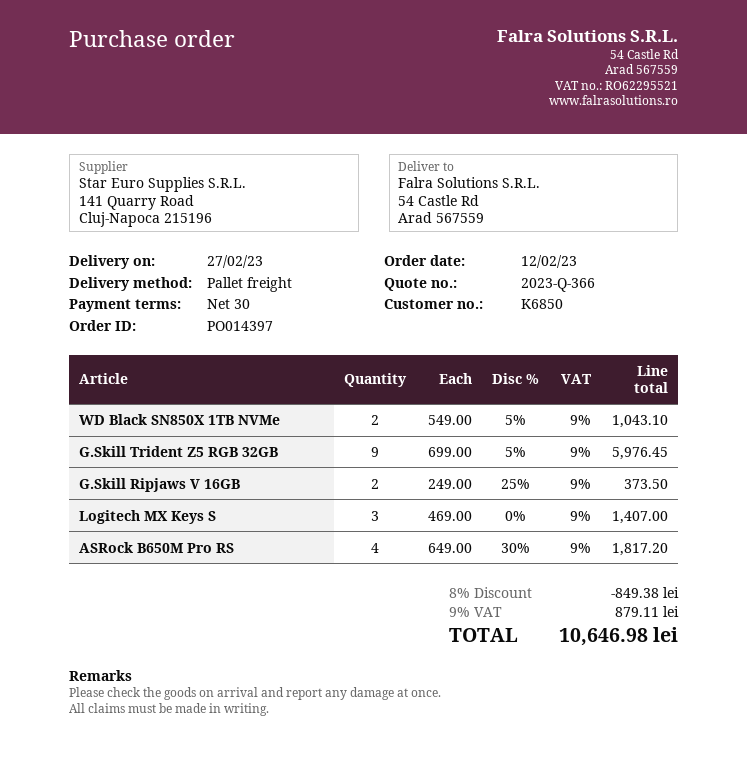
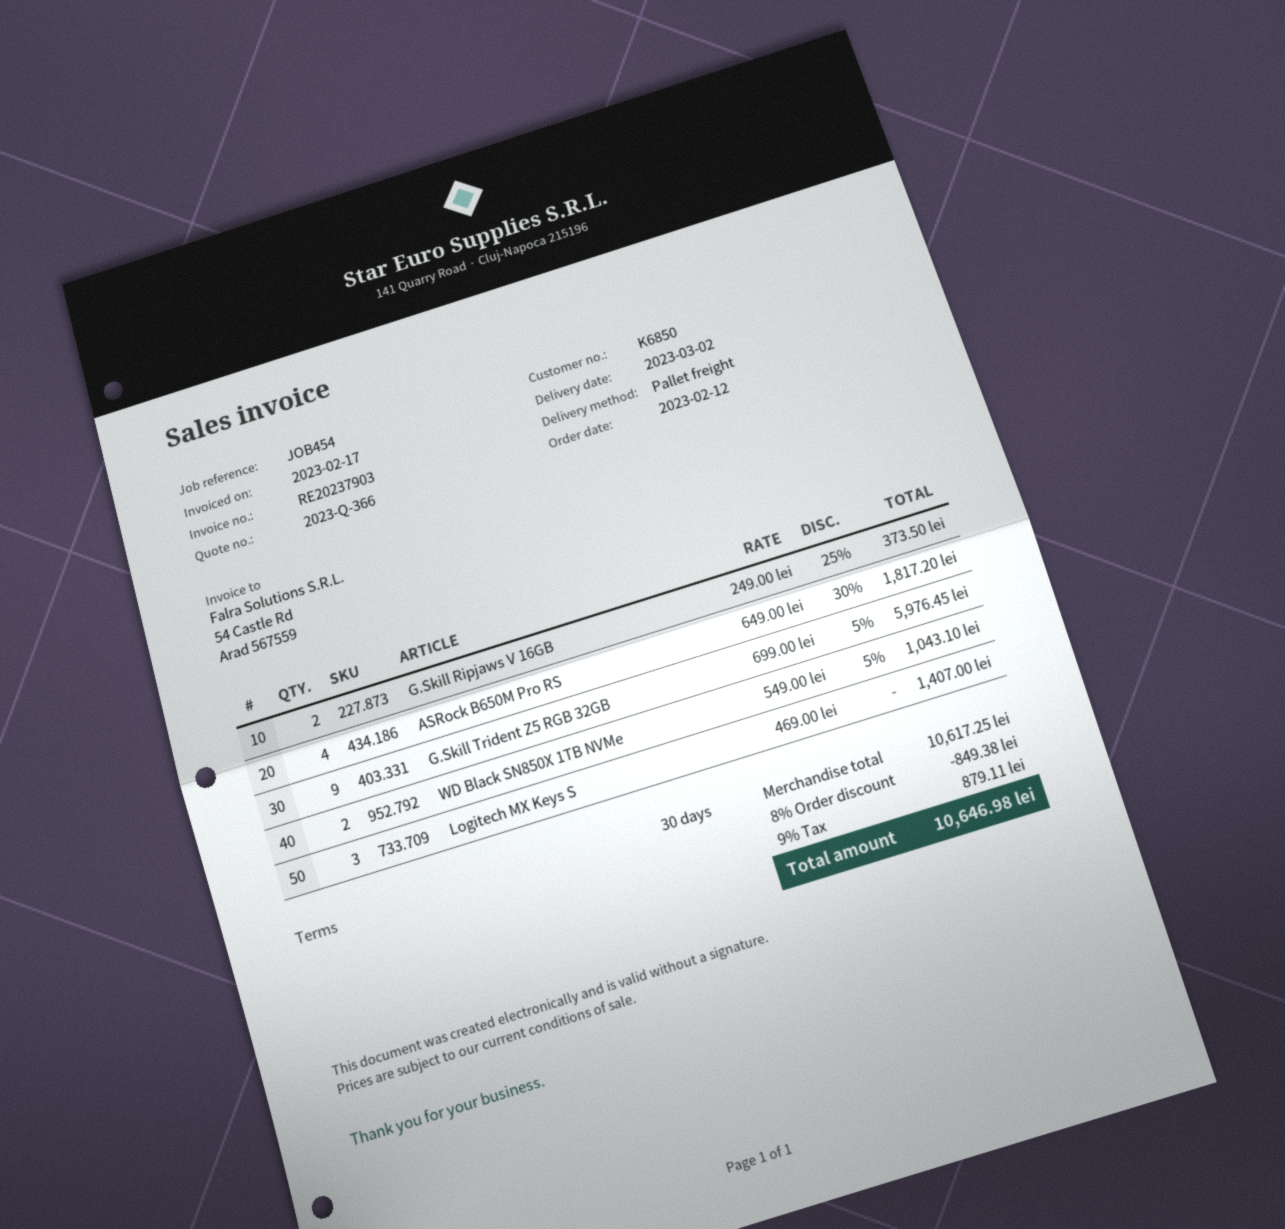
delivery date: 2023-02-27 -> 2023-03-02

